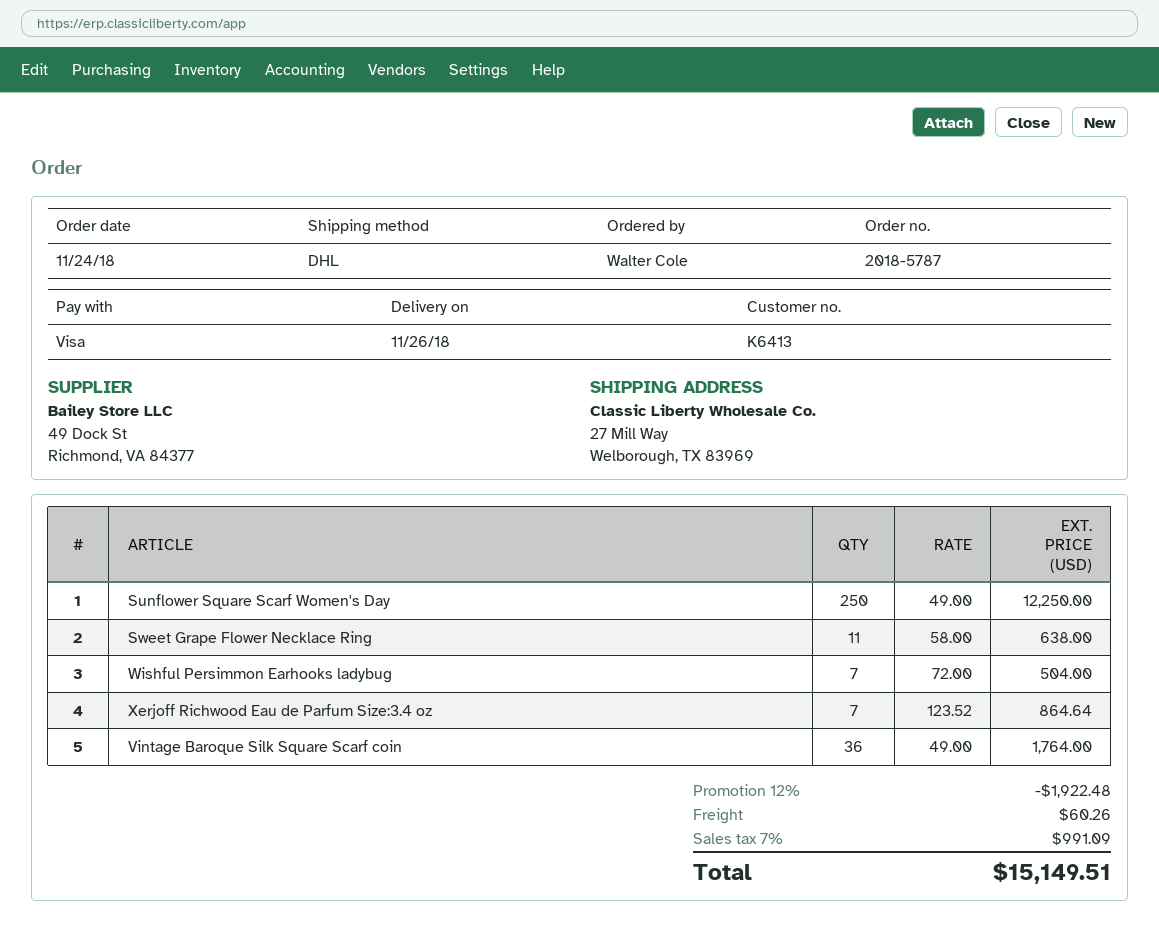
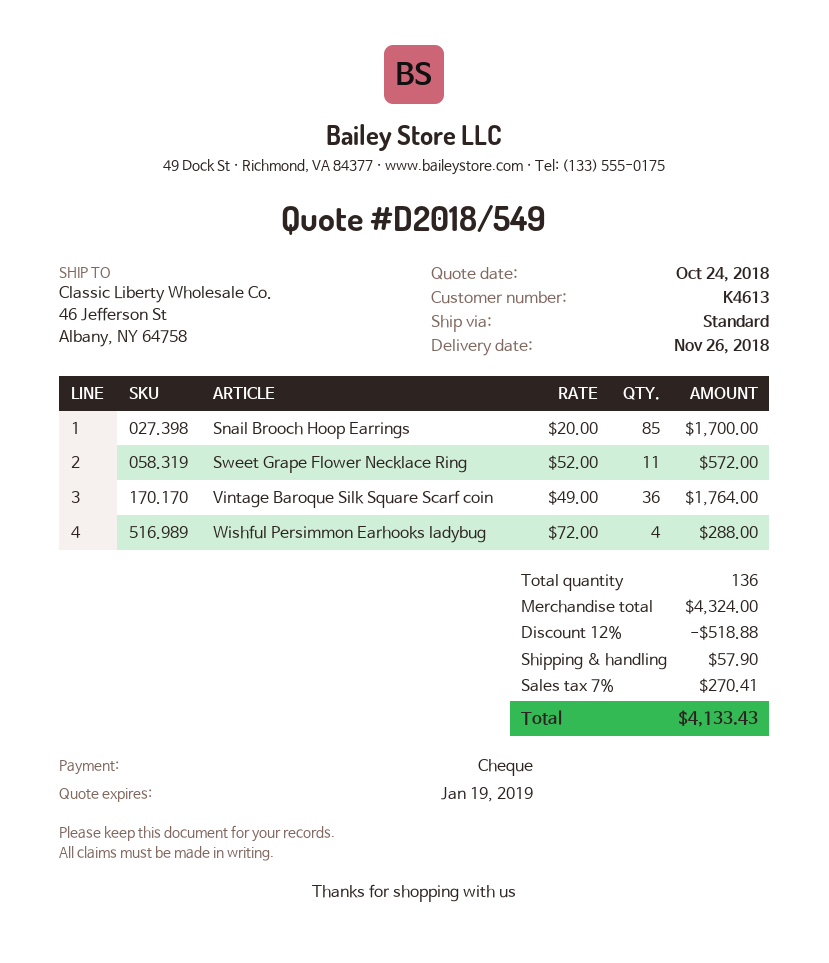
customer number: K6413 -> K4613
payment method: Visa -> cheque
shipping method: DHL -> standard
ship to: 27 Mill Way, Welborough, TX 83969 -> 46 Jefferson St, Albany, NY 64758
Sunflower Square Scarf Women's Day: 250 x 49.00 = 12250.00 -> none
Sweet Grape Flower Necklace Ring: 11 x 58.00 = 638.00 -> 11 x 52.00 = 572.00
Wishful Persimmon Earhooks ladybug: 7 x 72.00 = 504.00 -> 4 x 72.00 = 288.00
Xerjoff Richwood Eau de Parfum Size:3.4 oz: 7 x 123.52 = 864.64 -> none
Snail Brooch Hoop Earrings: none -> 85 x 20.00 = 1700.00
discount: 12% = 1922.48 -> 12% = 518.88
shipping: 60.26 -> 57.90
tax: 7% = 991.09 -> 7% = 270.41
total: 15149.51 -> 4133.43

